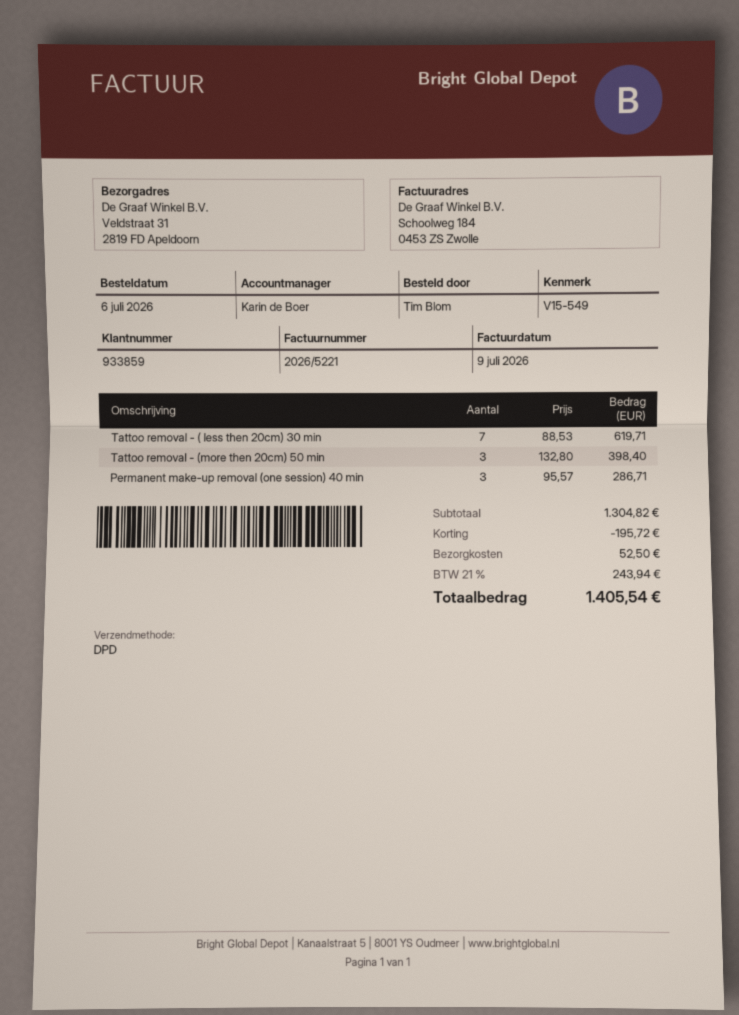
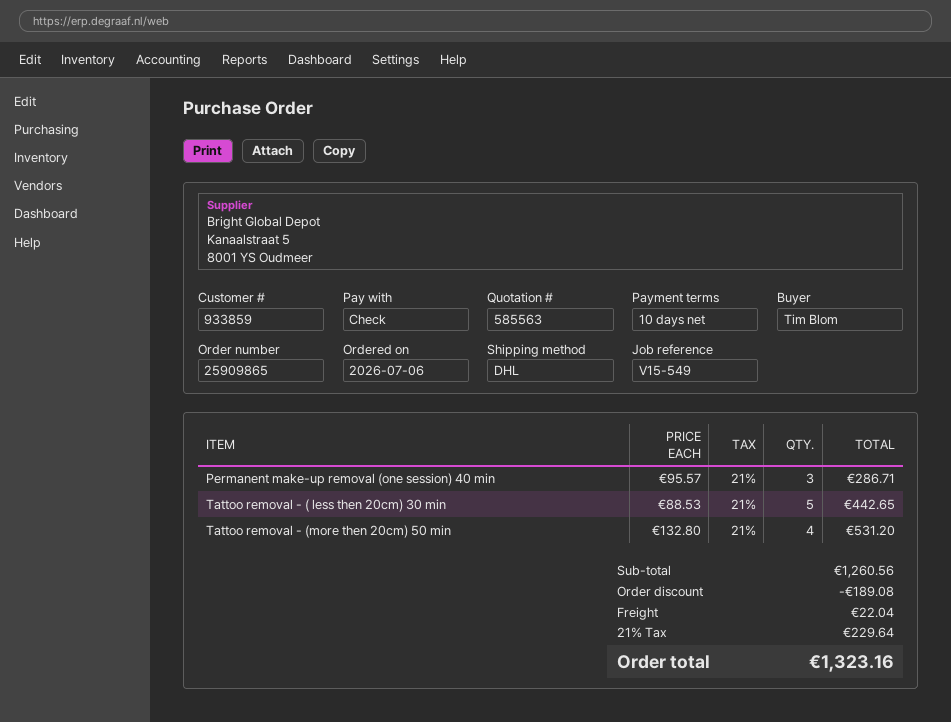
shipping method: DPD -> DHL
Tattoo removal - ( less then 20cm) 30 min: 7 x 88.53 = 619.71 -> 5 x 88.53 = 442.65
Tattoo removal - (more then 20cm) 50 min: 3 x 132.80 = 398.40 -> 4 x 132.80 = 531.20
subtotal: 1304.82 -> 1260.56
discount: 195.72 -> 189.08
shipping: 52.50 -> 22.04
tax: 21% = 243.94 -> 21% = 229.64
total: 1405.54 -> 1323.16

